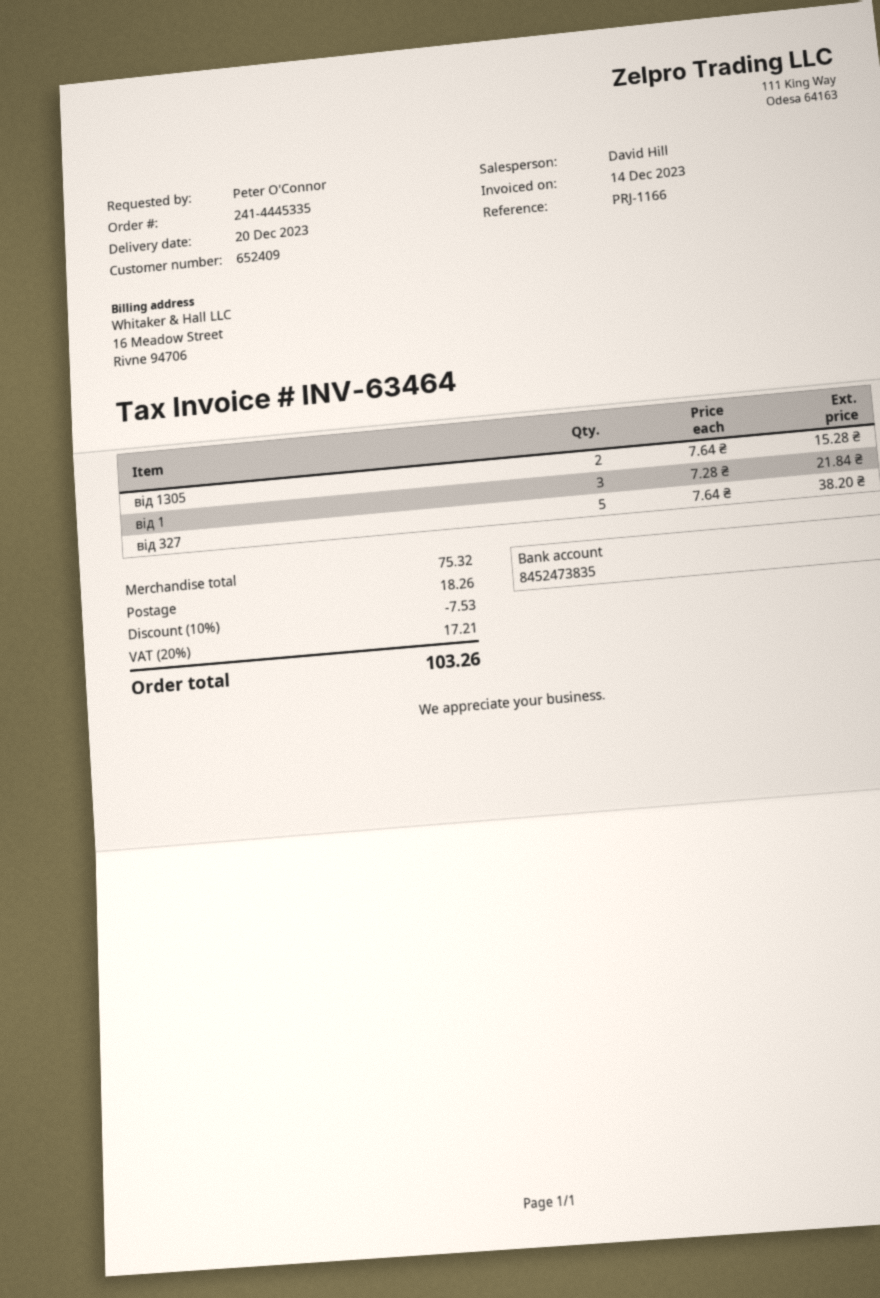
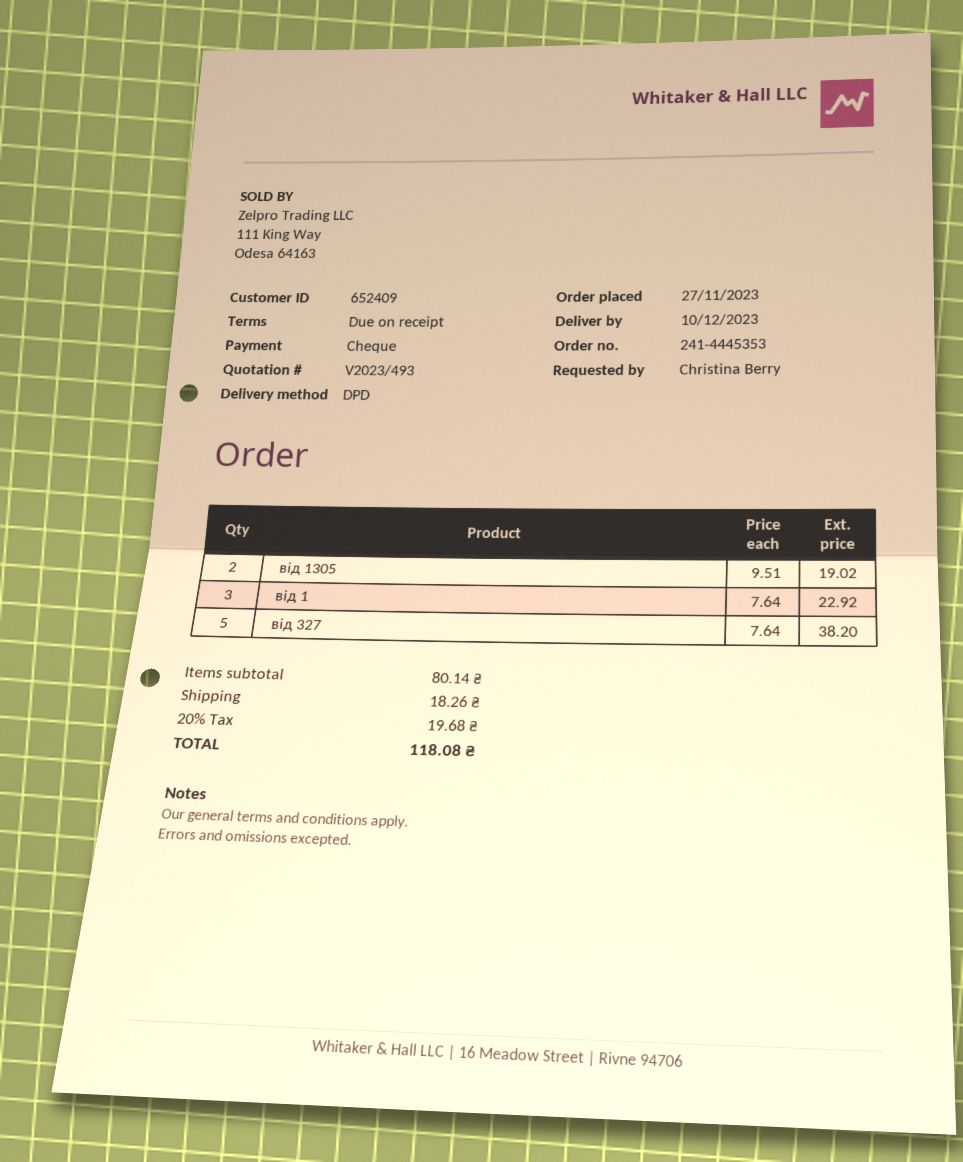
order number: 241-4445335 -> 241-4445353
delivery date: 2023-12-20 -> 2023-12-10
ordered by: Peter O'Connor -> Christina Berry
від 1305: 2 x 7.64 = 15.28 -> 2 x 9.51 = 19.02
від 1: 3 x 7.28 = 21.84 -> 3 x 7.64 = 22.92
subtotal: 75.32 -> 80.14
discount: 10% = 7.53 -> none
tax: 20% = 17.21 -> 20% = 19.68
total: 103.26 -> 118.08

